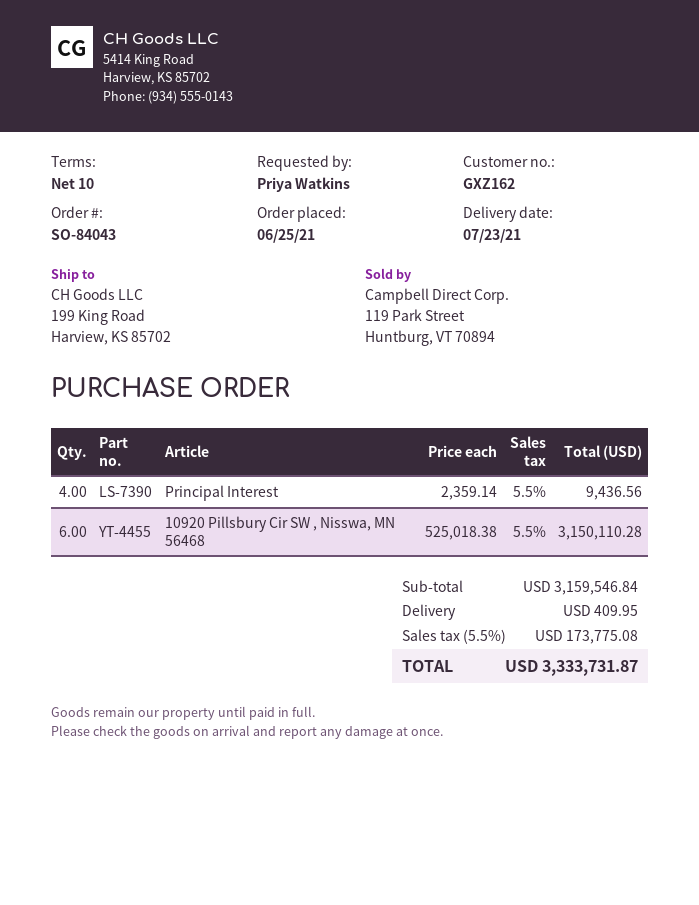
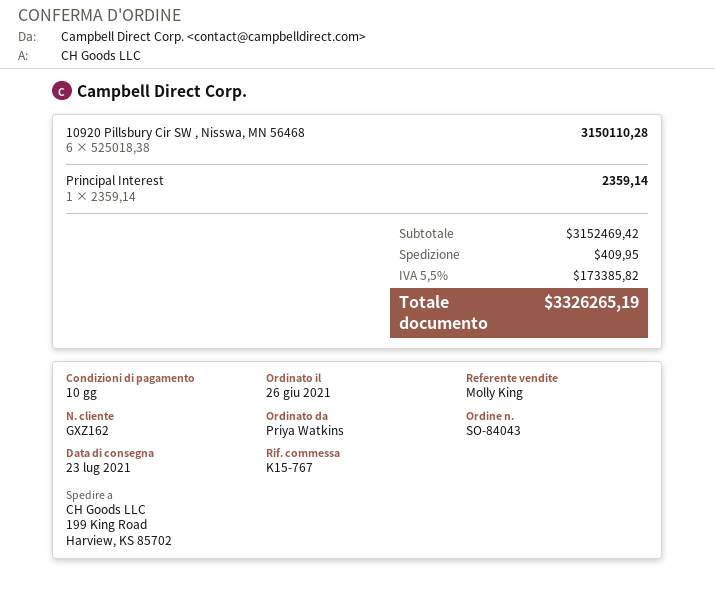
order date: 2021-06-25 -> 2021-06-26
Principal Interest: 4 x 2359.14 = 9436.56 -> 1 x 2359.14 = 2359.14
subtotal: 3159546.84 -> 3152469.42
tax: 5.5% = 173775.08 -> 5.5% = 173385.82
total: 3333731.87 -> 3326265.19

